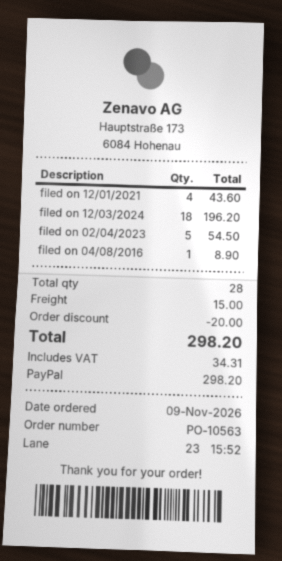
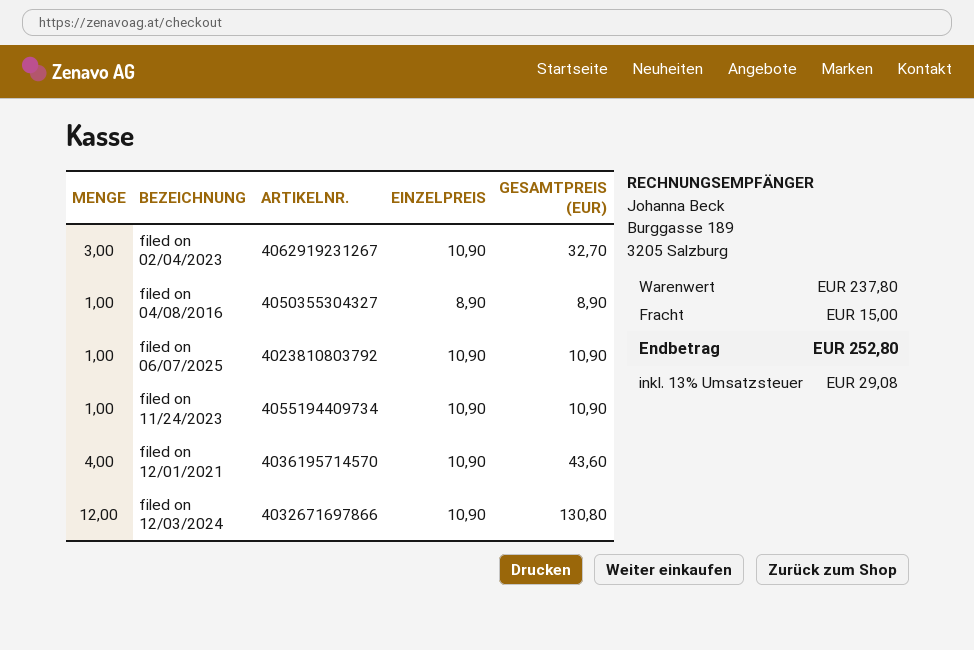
filed on 12/03/2024: 18 for 196.20 -> 12 for 130.80
filed on 02/04/2023: 5 for 54.50 -> 3 for 32.70
filed on 06/07/2025: none -> 1 for 10.90
filed on 11/24/2023: none -> 1 for 10.90
discount: 20.00 -> none
tax: 34.31 -> 29.08
total: 298.20 -> 252.80

